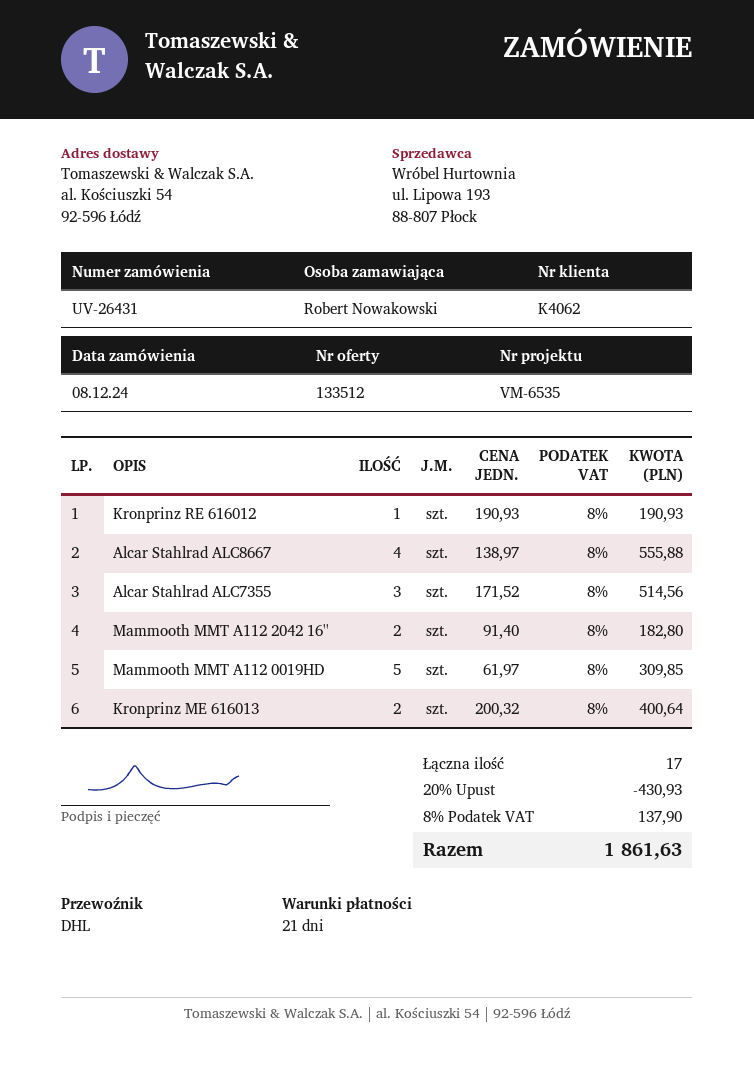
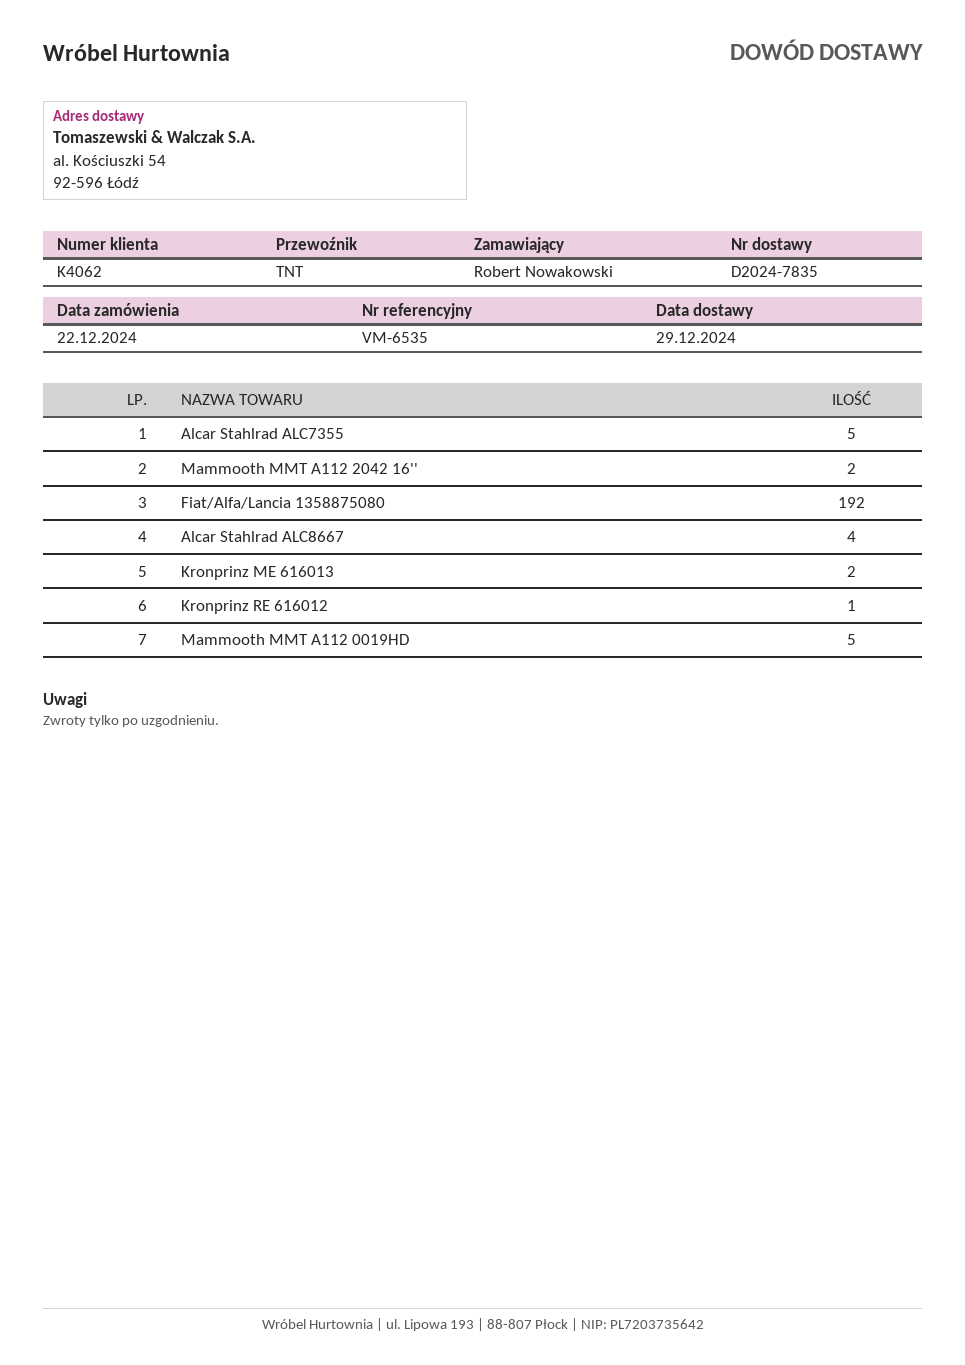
order date: 2024-12-08 -> 2024-12-22
shipping method: DHL -> TNT
Alcar Stahlrad ALC7355: 3 -> 5
Fiat/Alfa/Lancia 1358875080: none -> 192

